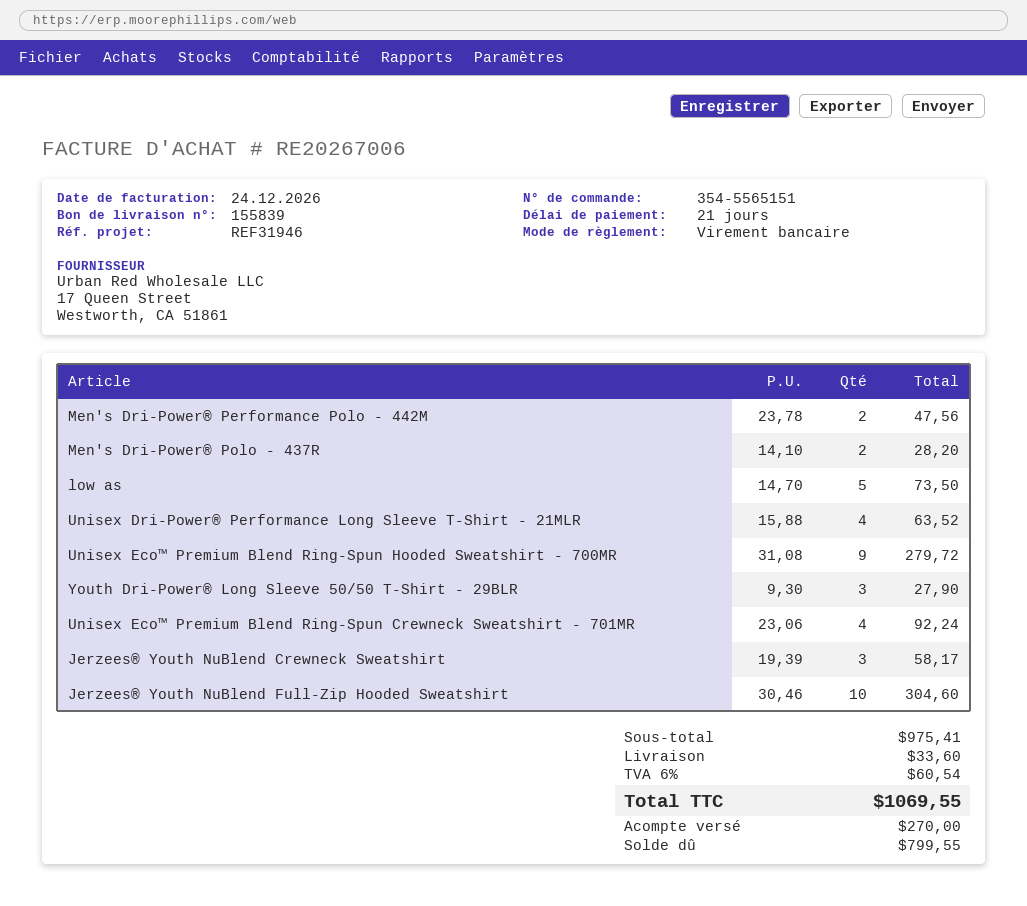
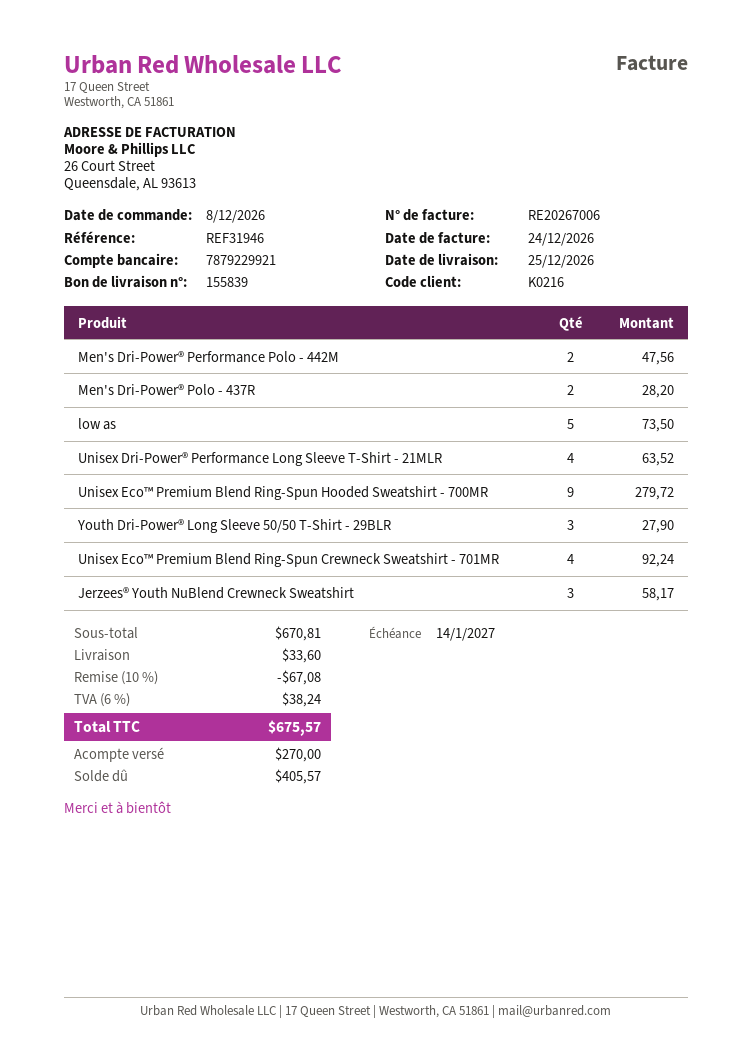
Jerzees® Youth NuBlend Full-Zip Hooded Sweatshirt: 10 for 304.60 -> none
subtotal: 975.41 -> 670.81
discount: none -> 10% = 67.08
tax: 6% = 60.54 -> 6% = 38.24
total: 1069.55 -> 675.57
balance: 799.55 -> 405.57

